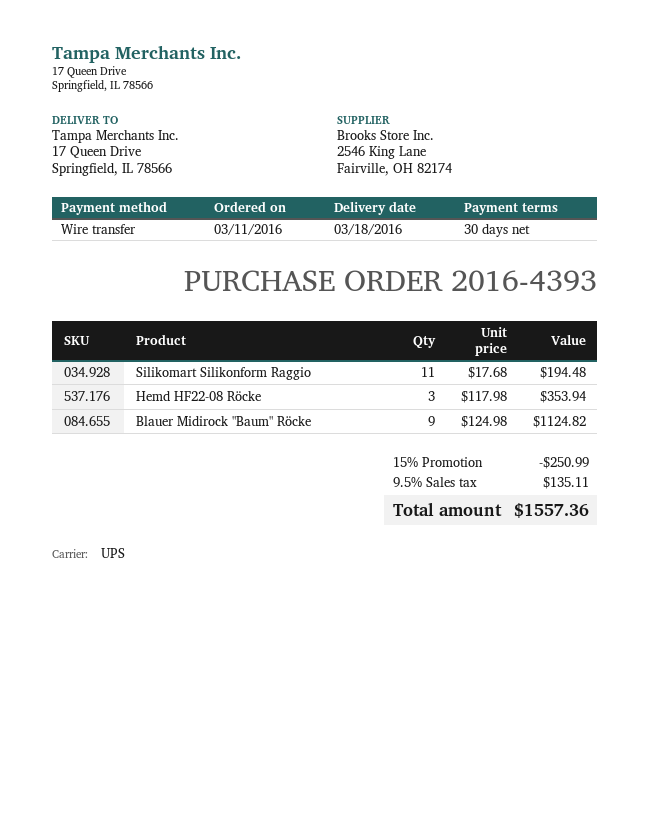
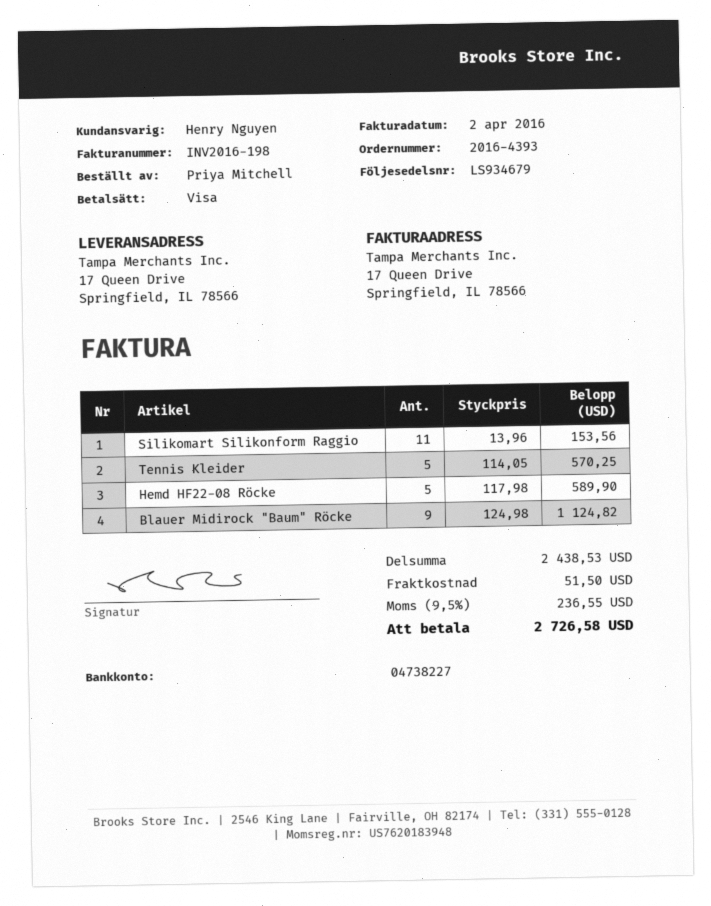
payment method: bank transfer -> Visa
Silikomart Silikonform Raggio: 11 x 17.68 = 194.48 -> 11 x 13.96 = 153.56
Hemd HF22-08 Röcke: 3 x 117.98 = 353.94 -> 5 x 117.98 = 589.90
Tennis Kleider: none -> 5 x 114.05 = 570.25
discount: 15% = 250.99 -> none
shipping: none -> 51.50
tax: 9.5% = 135.11 -> 9.5% = 236.55
total: 1557.36 -> 2726.58

